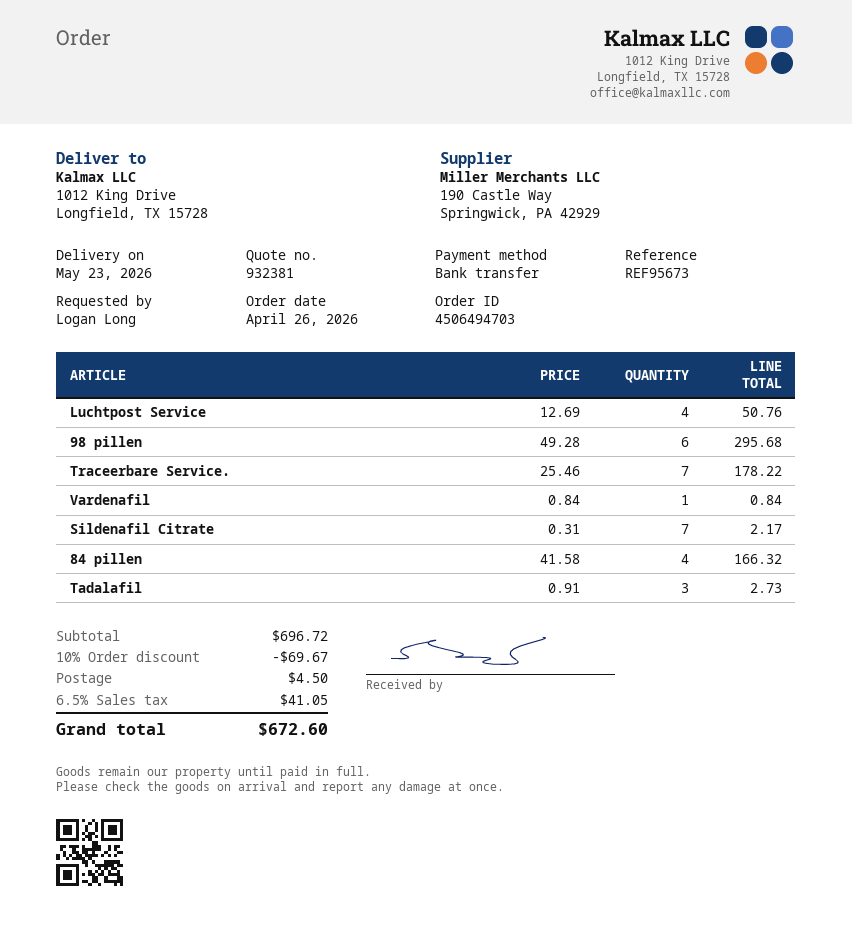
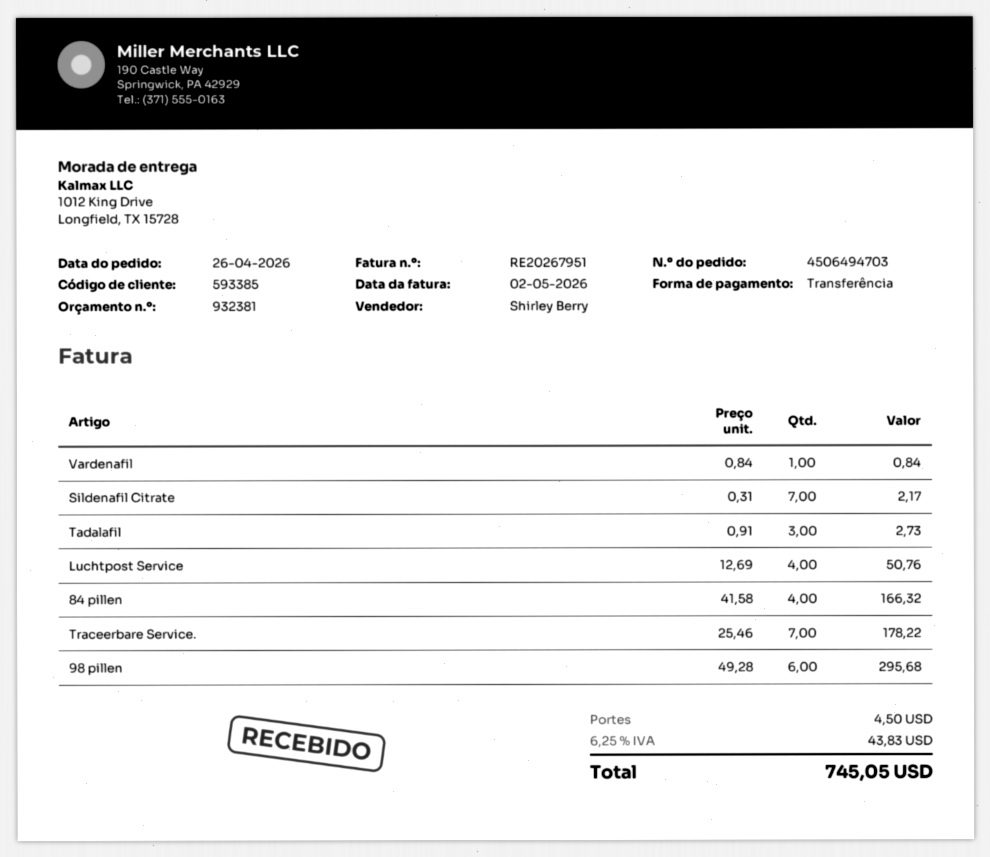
discount: 10% = 69.67 -> none
tax: 6.5% = 41.05 -> 6.25% = 43.83
total: 672.60 -> 745.05

